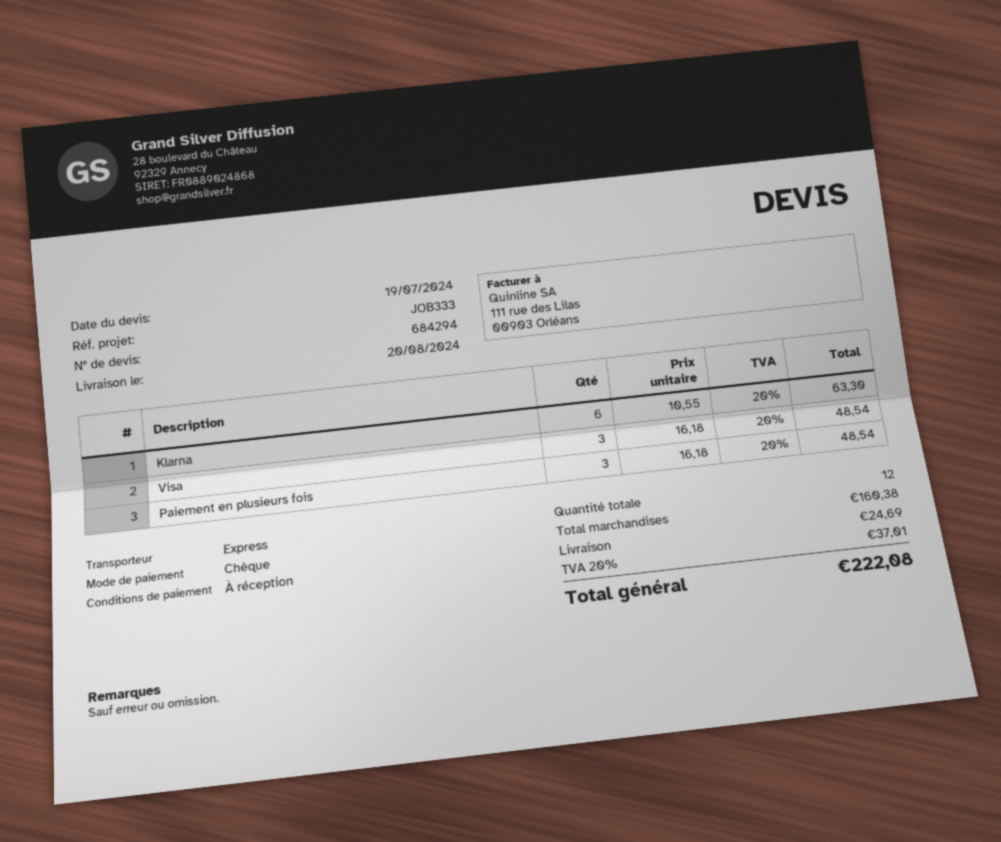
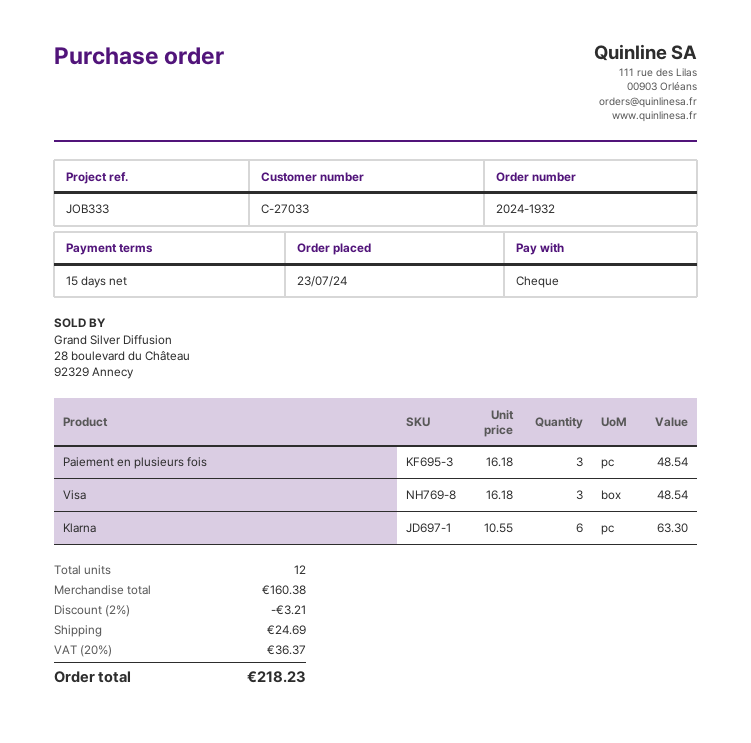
payment terms: on receipt -> 15 days
discount: none -> 2% = 3.21
tax: 20% = 37.01 -> 20% = 36.37
total: 222.08 -> 218.23

